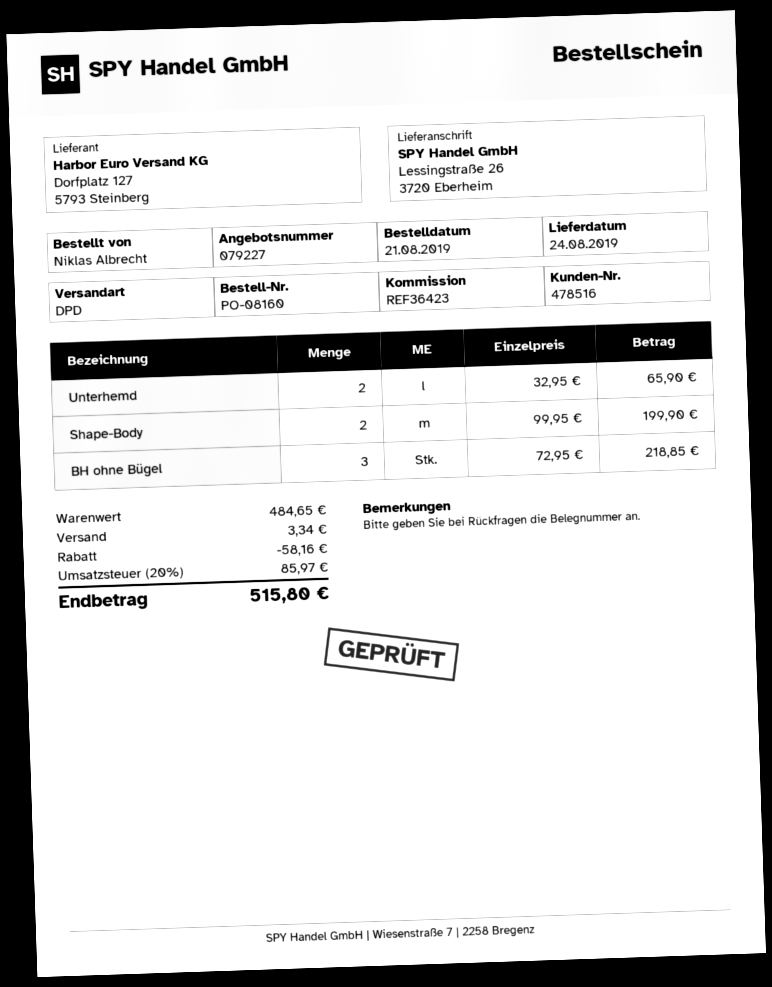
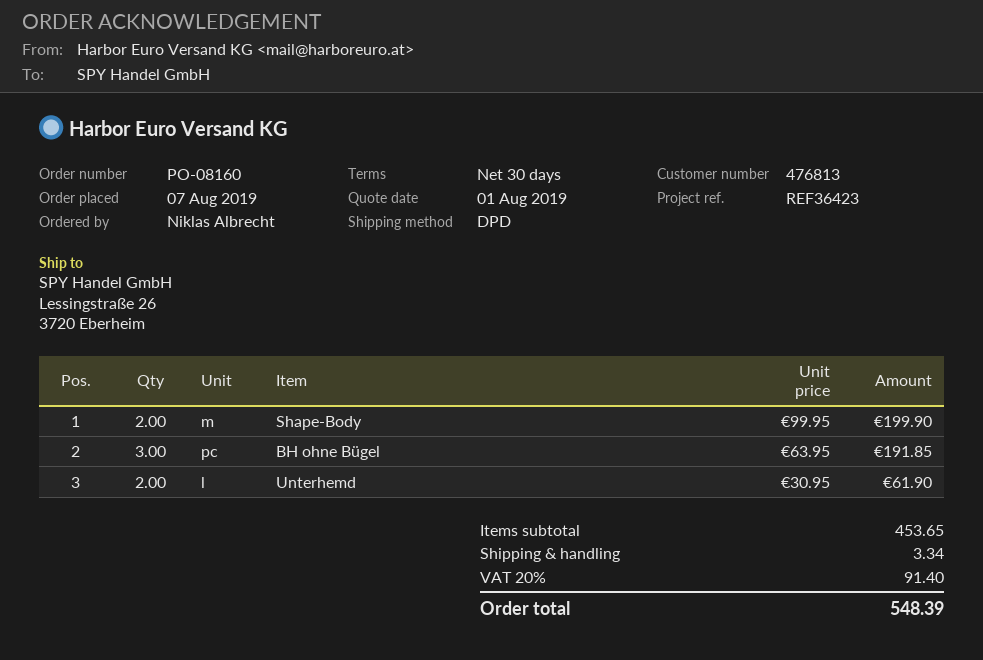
order date: 2019-08-21 -> 2019-08-07
customer number: 478516 -> 476813
Unterhemd: 2 x 32.95 = 65.90 -> 2 x 30.95 = 61.90
BH ohne Bügel: 3 x 72.95 = 218.85 -> 3 x 63.95 = 191.85
subtotal: 484.65 -> 453.65
discount: 58.16 -> none
tax: 20% = 85.97 -> 20% = 91.40
total: 515.80 -> 548.39

